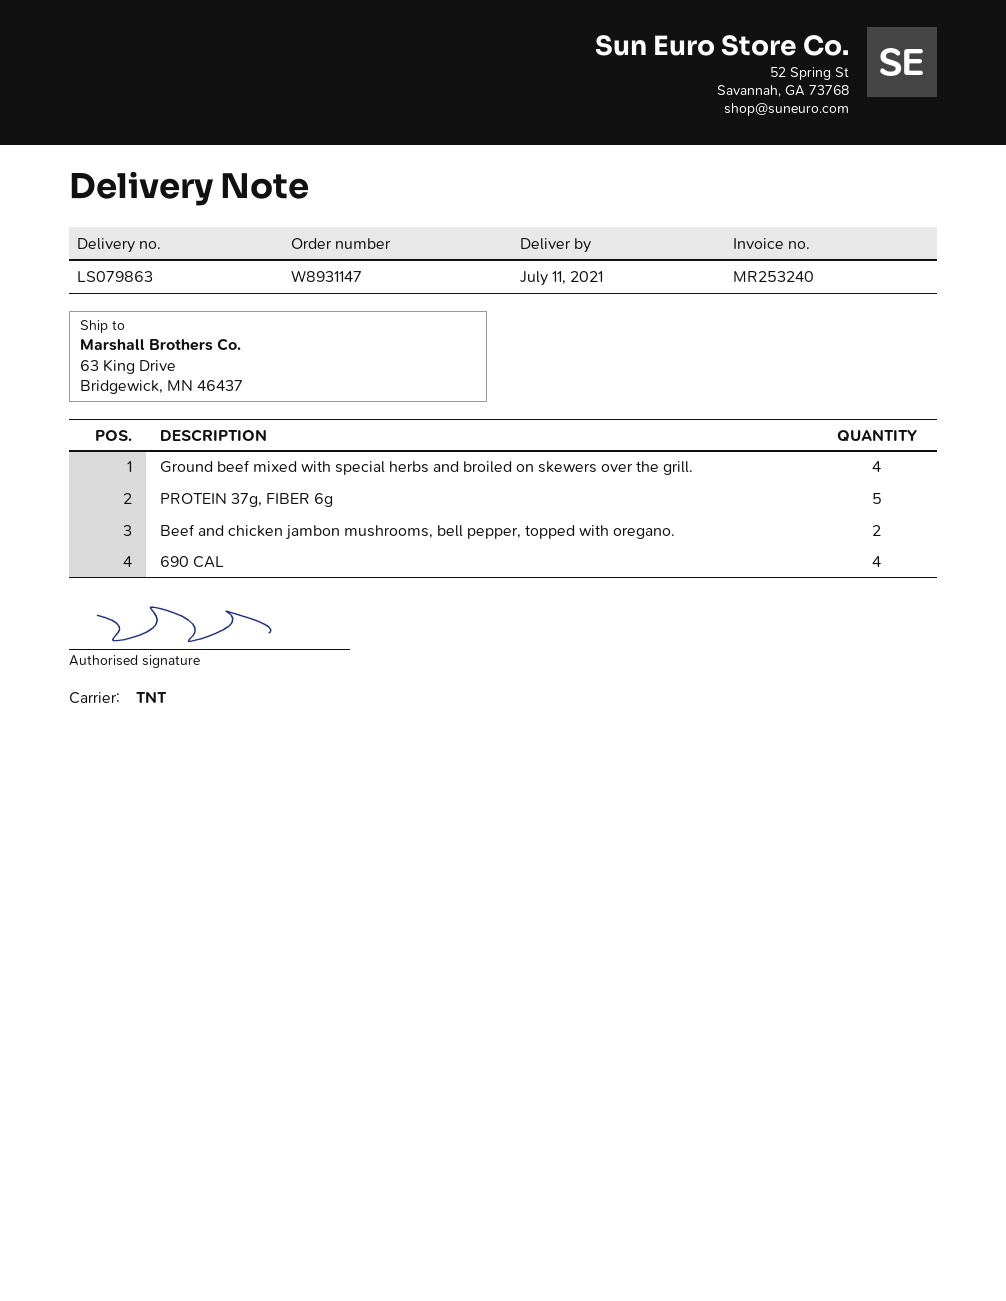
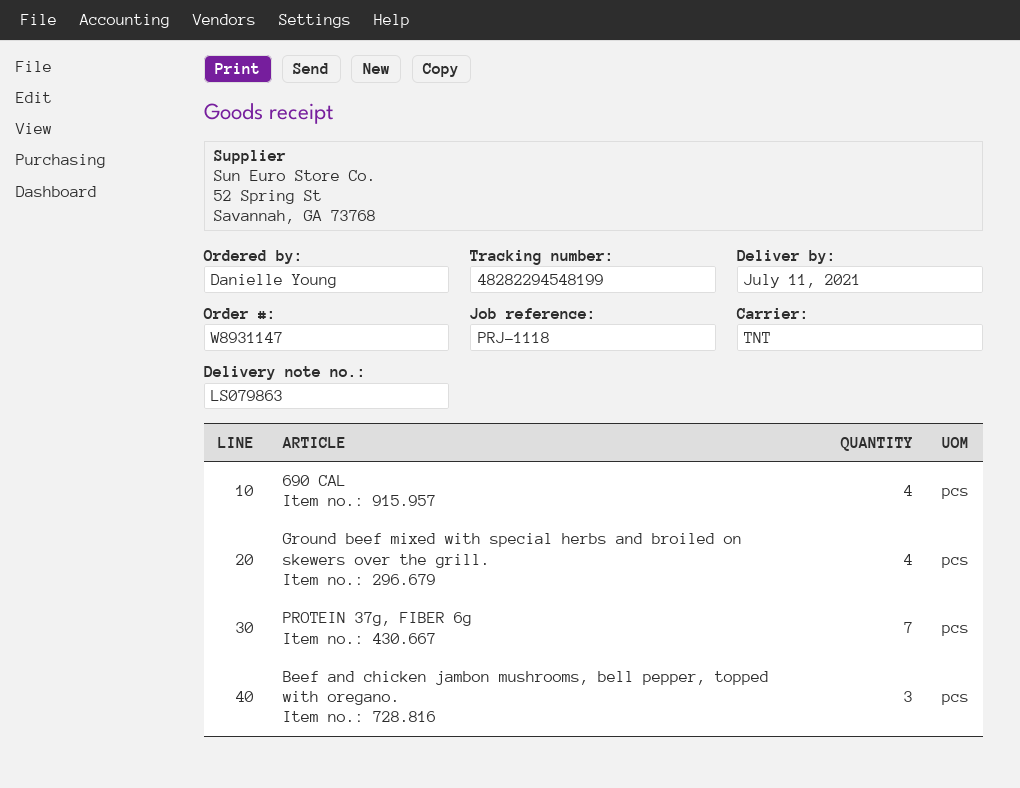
PROTEIN 37g, FIBER 6g: 5 -> 7
Beef and chicken jambon mushrooms, bell pepper, topped with oregano.: 2 -> 3

